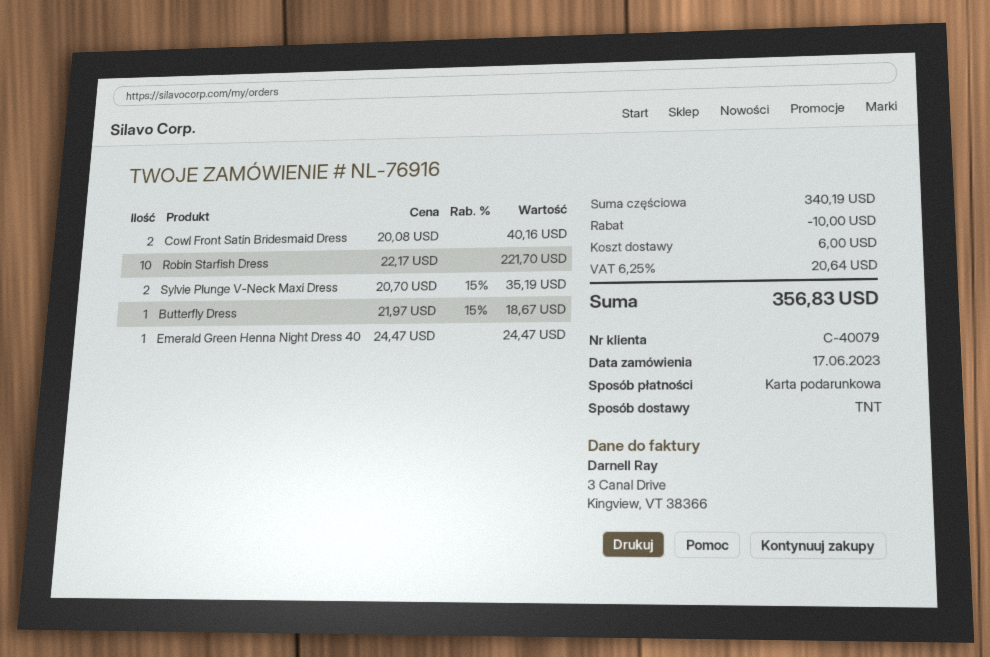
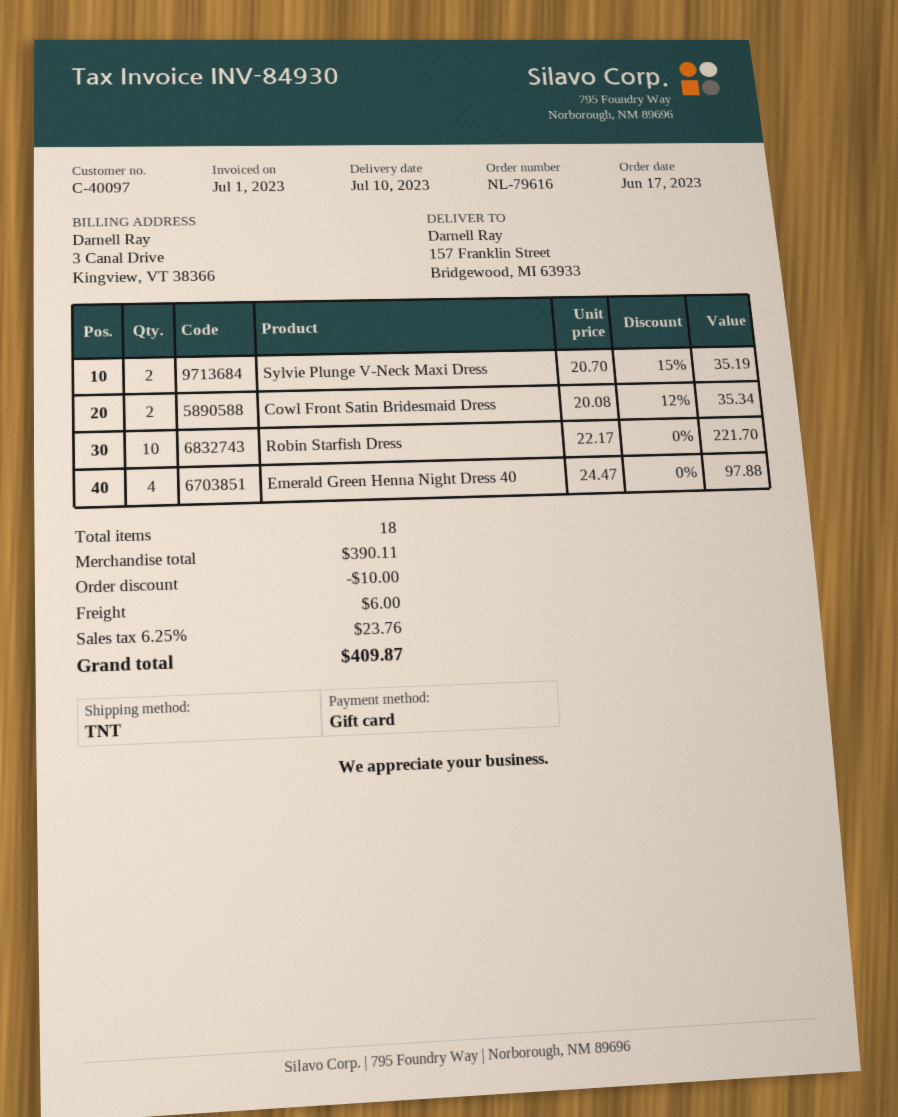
order number: NL-76916 -> NL-79616
customer number: C-40079 -> C-40097
Cowl Front Satin Bridesmaid Dress: 2 x 20.08 = 40.16 -> 2 x 20.08 - 12% = 35.34
Butterfly Dress: 1 x 21.97 - 15% = 18.67 -> none
Emerald Green Henna Night Dress 40: 1 x 24.47 = 24.47 -> 4 x 24.47 = 97.88
subtotal: 340.19 -> 390.11
tax: 6.25% = 20.64 -> 6.25% = 23.76
total: 356.83 -> 409.87

